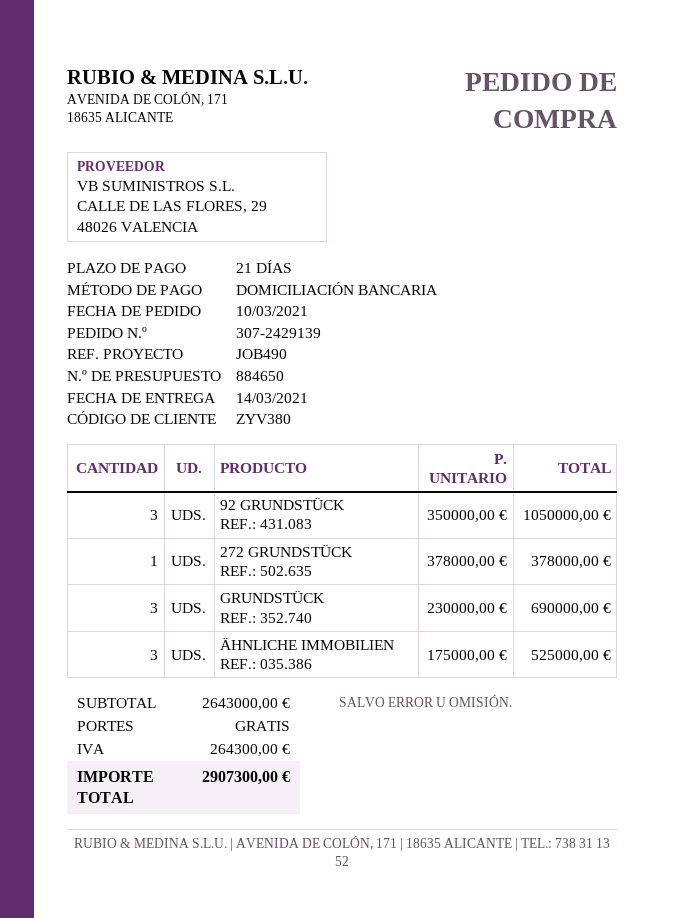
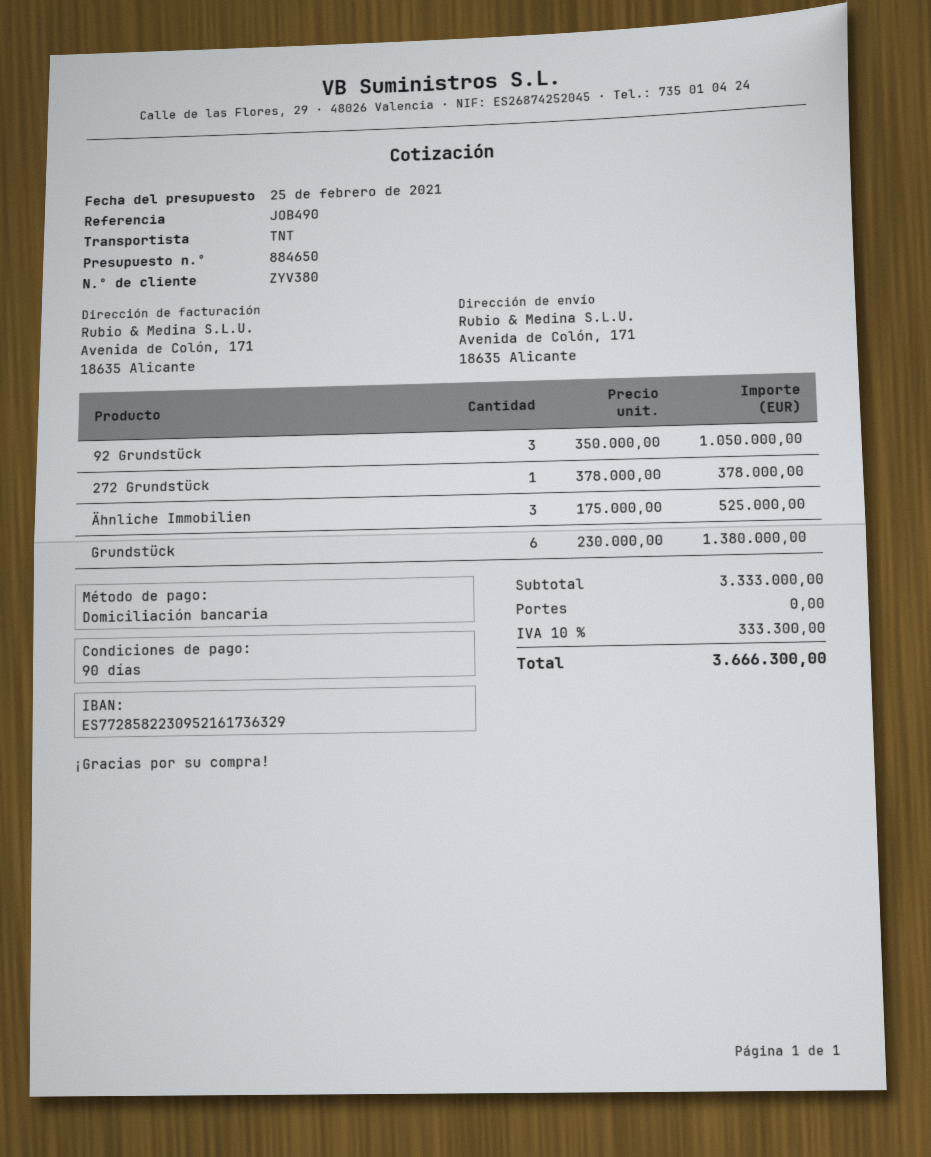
payment terms: 21 days -> 90 days
GRUNDSTÜCK: 3 x 230000.00 = 690000.00 -> 6 x 230000.00 = 1380000.00
subtotal: 2643000.00 -> 3333000.00
tax: 264300.00 -> 333300.00
total: 2907300.00 -> 3666300.00

